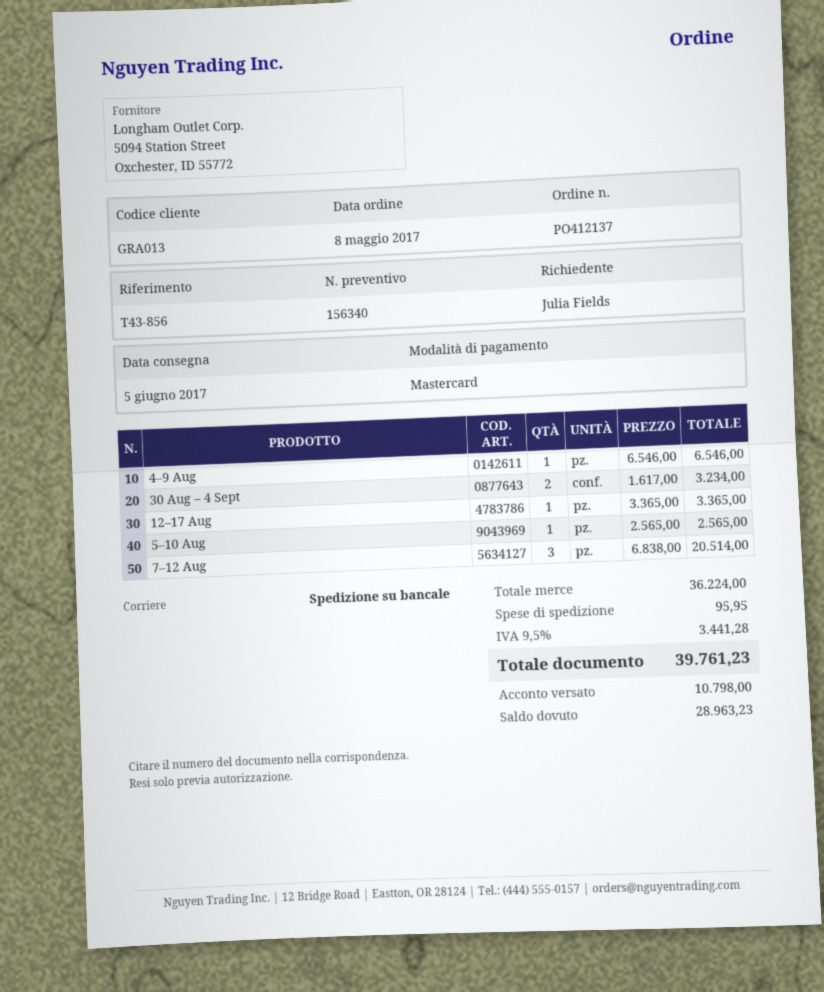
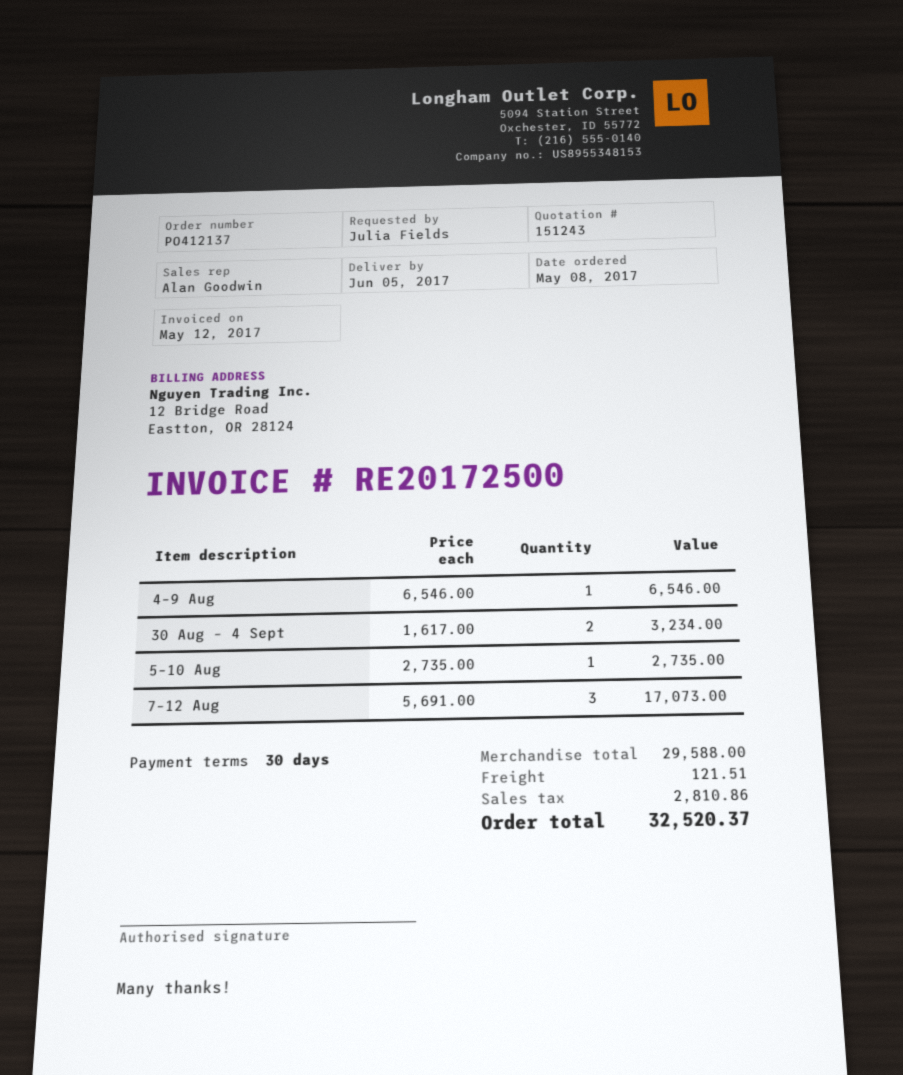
quote number: 156340 -> 151243
12–17 Aug: 1 x 3365.00 = 3365.00 -> none
5–10 Aug: 1 x 2565.00 = 2565.00 -> 1 x 2735.00 = 2735.00
7–12 Aug: 3 x 6838.00 = 20514.00 -> 3 x 5691.00 = 17073.00
subtotal: 36224.00 -> 29588.00
shipping: 95.95 -> 121.51
tax: 3441.28 -> 2810.86
total: 39761.23 -> 32520.37

